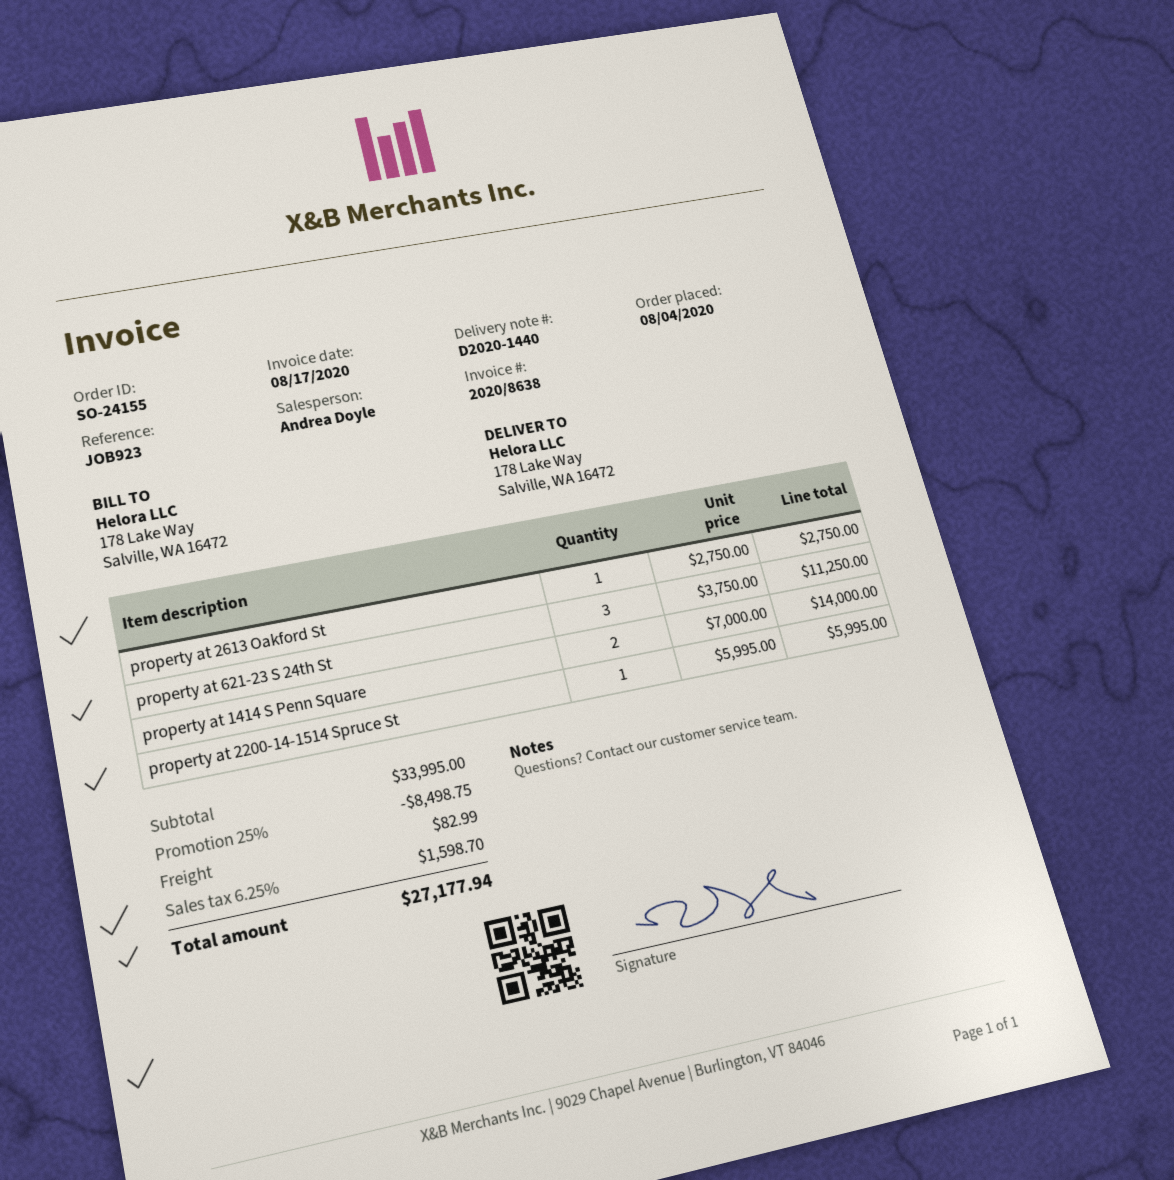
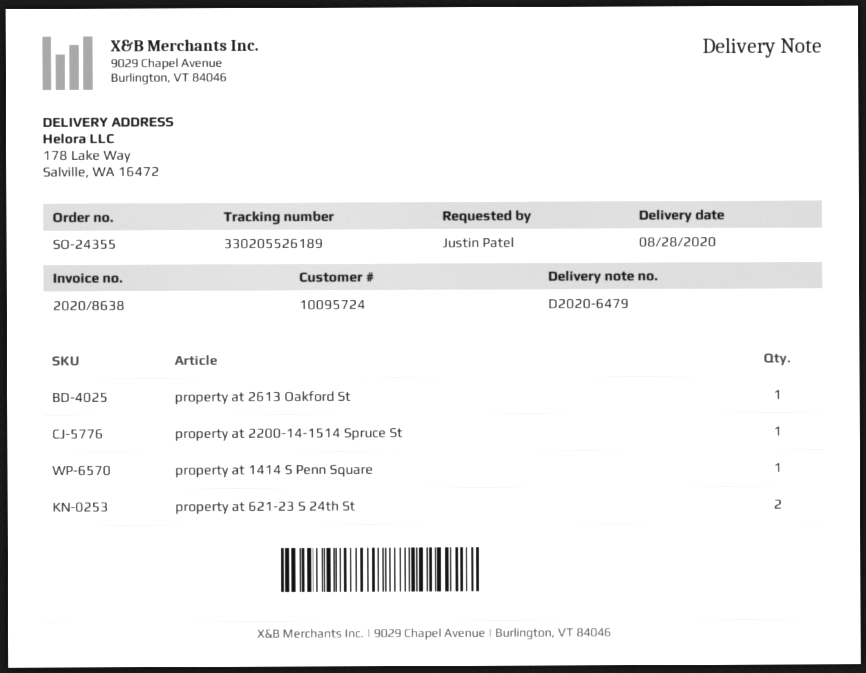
order number: SO-24155 -> SO-24355
delivery note number: D2020-1440 -> D2020-6479
property at 621-23 S 24th St: 3 -> 2
property at 1414 S Penn Square: 2 -> 1

